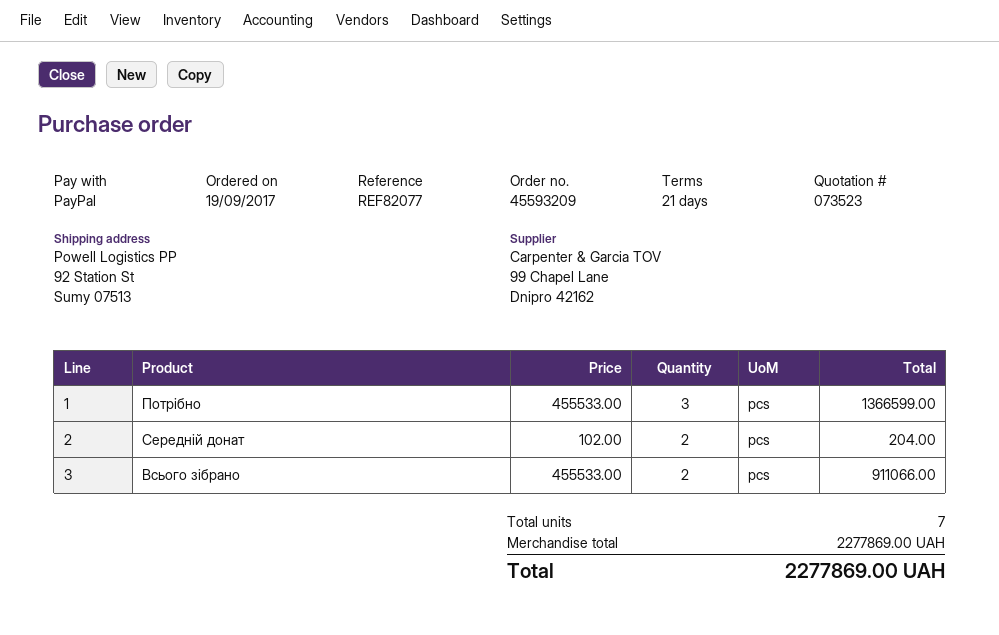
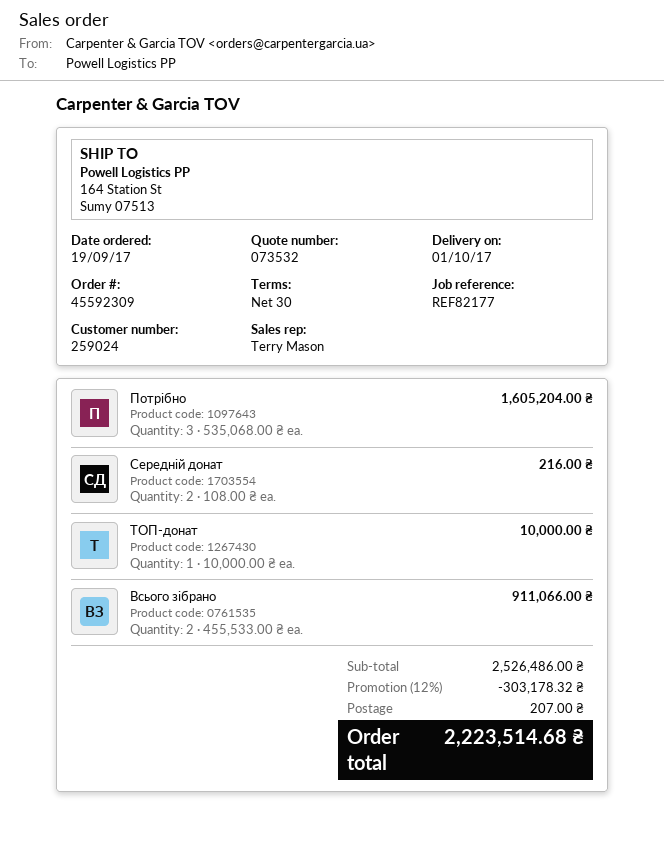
quote number: 073523 -> 073532
order number: 45593209 -> 45592309
payment terms: 21 days -> 30 days
reference: REF82077 -> REF82177
ship to: 92 Station St, Sumy 07513 -> 164 Station St, Sumy 07513
Потрібно: 3 x 455533.00 = 1366599.00 -> 3 x 535068.00 = 1605204.00
Середній донат: 2 x 102.00 = 204.00 -> 2 x 108.00 = 216.00
ТОП-донат: none -> 1 x 10000.00 = 10000.00
subtotal: 2277869.00 -> 2526486.00
discount: none -> 12% = 303178.32
shipping: none -> 207.00
total: 2277869.00 -> 2223514.68

